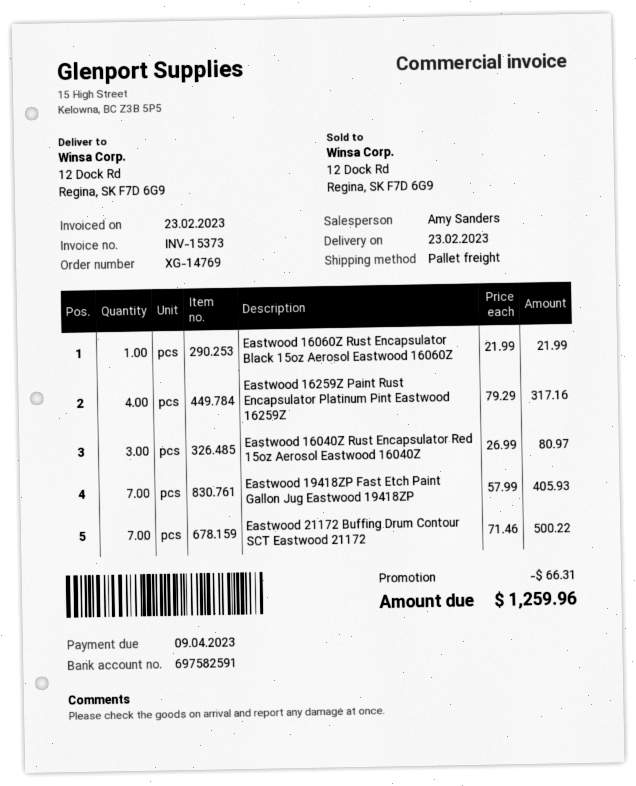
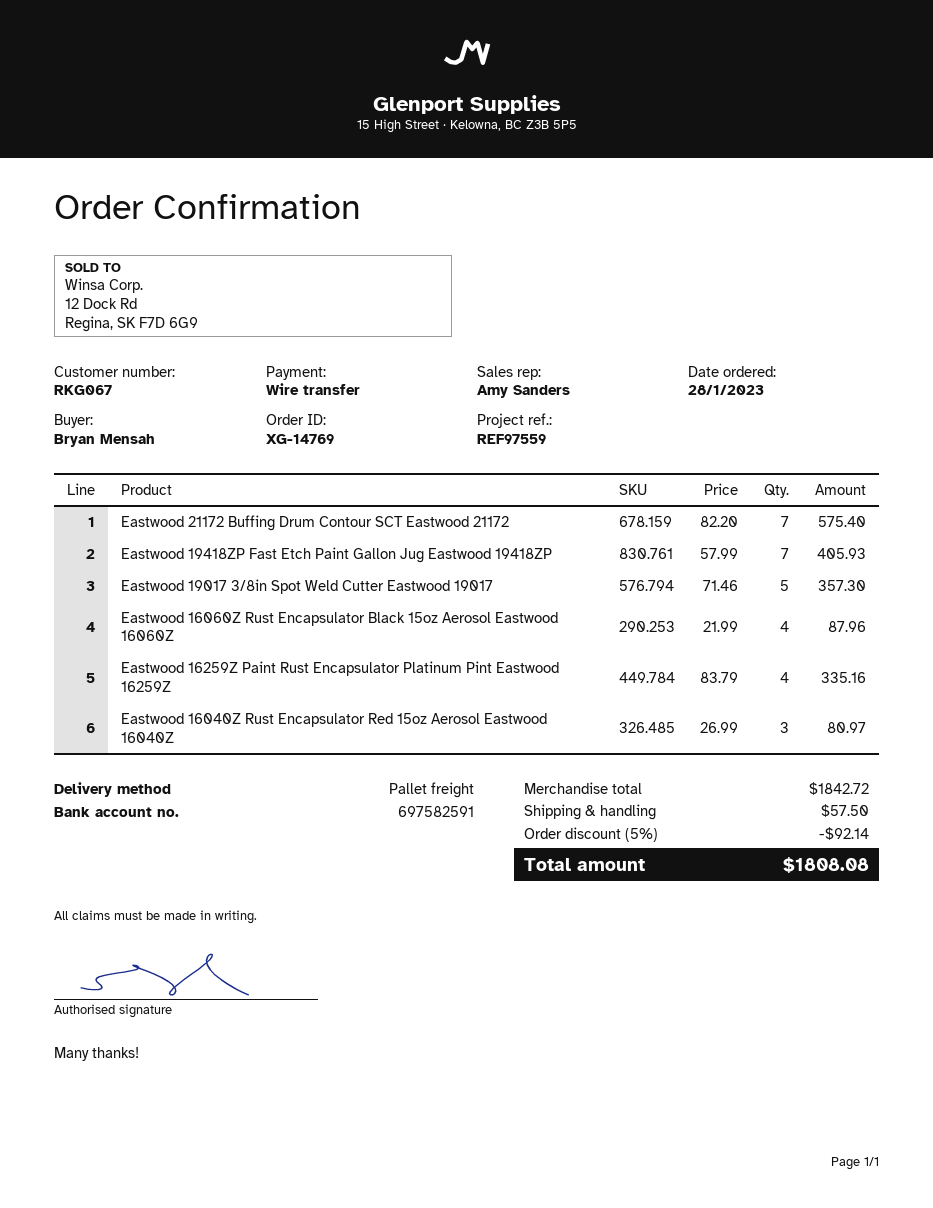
Eastwood 16060Z Rust Encapsulator Black 15oz Aerosol Eastwood 16060Z: 1 x 21.99 = 21.99 -> 4 x 21.99 = 87.96
Eastwood 16259Z Paint Rust Encapsulator Platinum Pint Eastwood 16259Z: 4 x 79.29 = 317.16 -> 4 x 83.79 = 335.16
Eastwood 21172 Buffing Drum Contour SCT Eastwood 21172: 7 x 71.46 = 500.22 -> 7 x 82.20 = 575.40
Eastwood 19017 3/8in Spot Weld Cutter Eastwood 19017: none -> 5 x 71.46 = 357.30
discount: 66.31 -> 92.14
shipping: none -> 57.50
total: 1259.96 -> 1808.08

